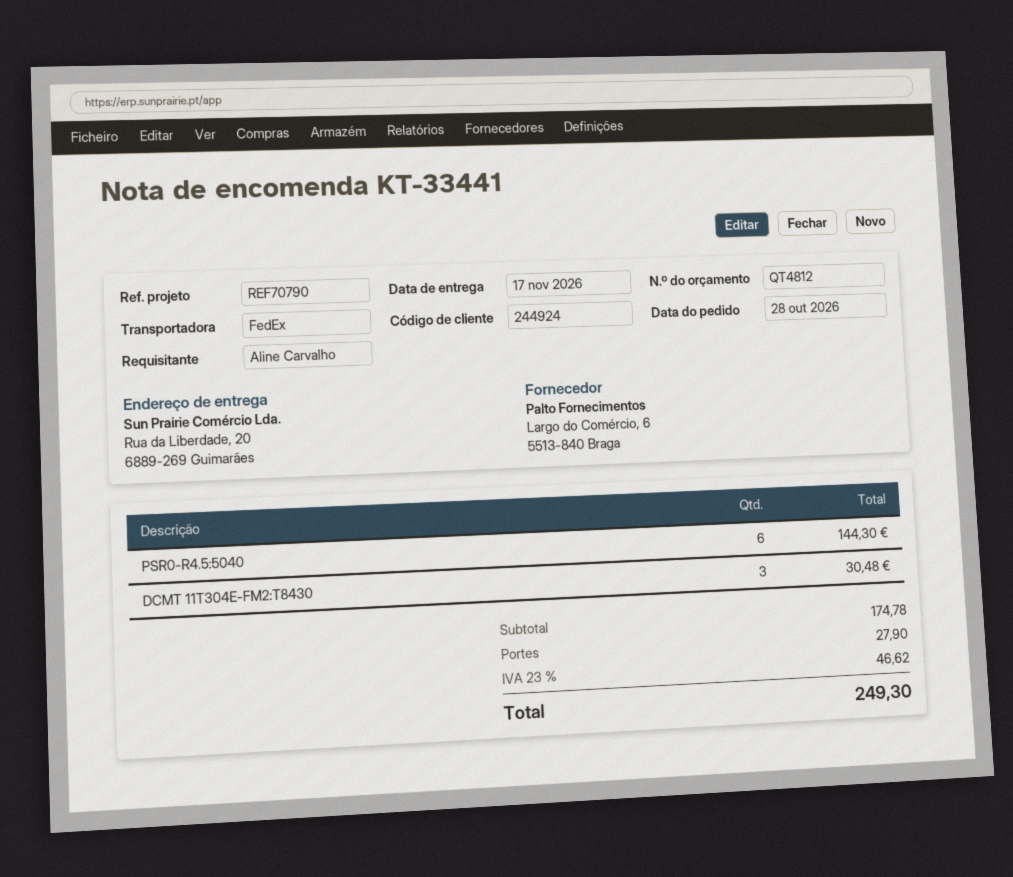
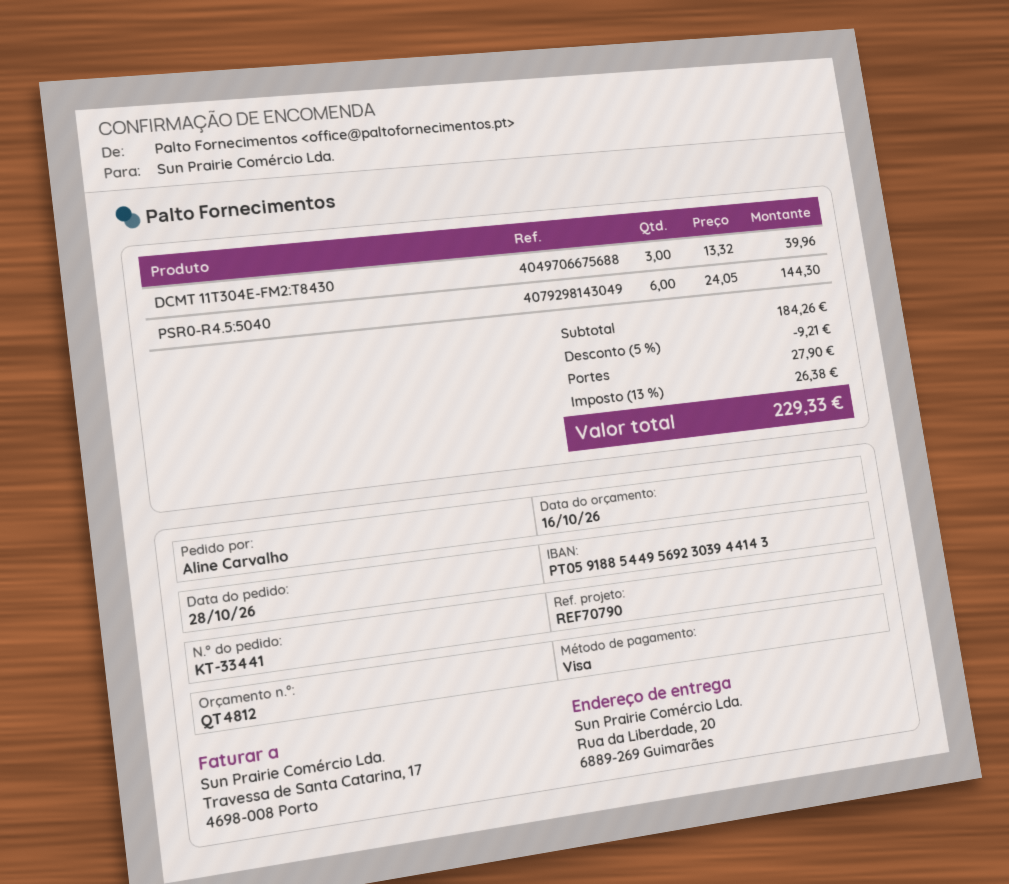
DCMT 11T304E-FM2:T8430: 3 for 30.48 -> 3 for 39.96
subtotal: 174.78 -> 184.26
discount: none -> 5% = 9.21
tax: 23% = 46.62 -> 13% = 26.38
total: 249.30 -> 229.33

